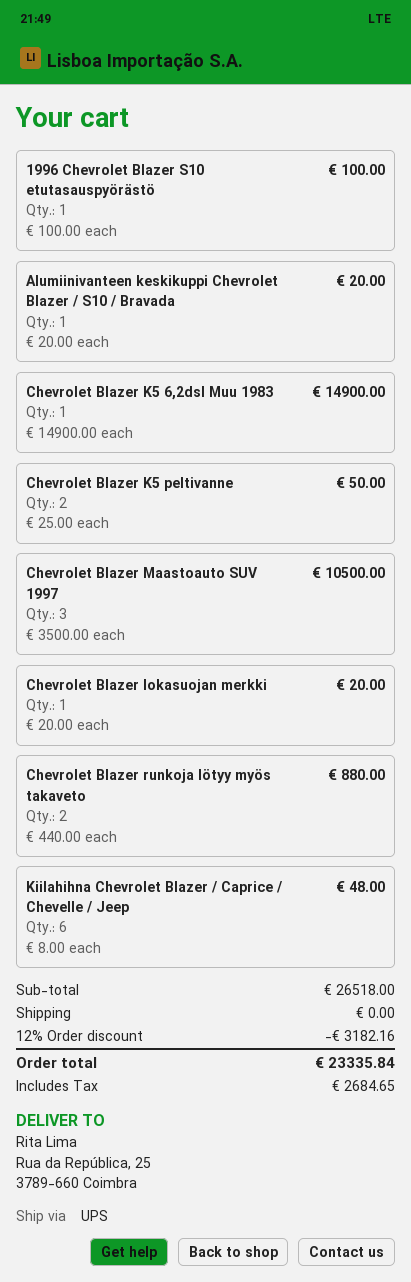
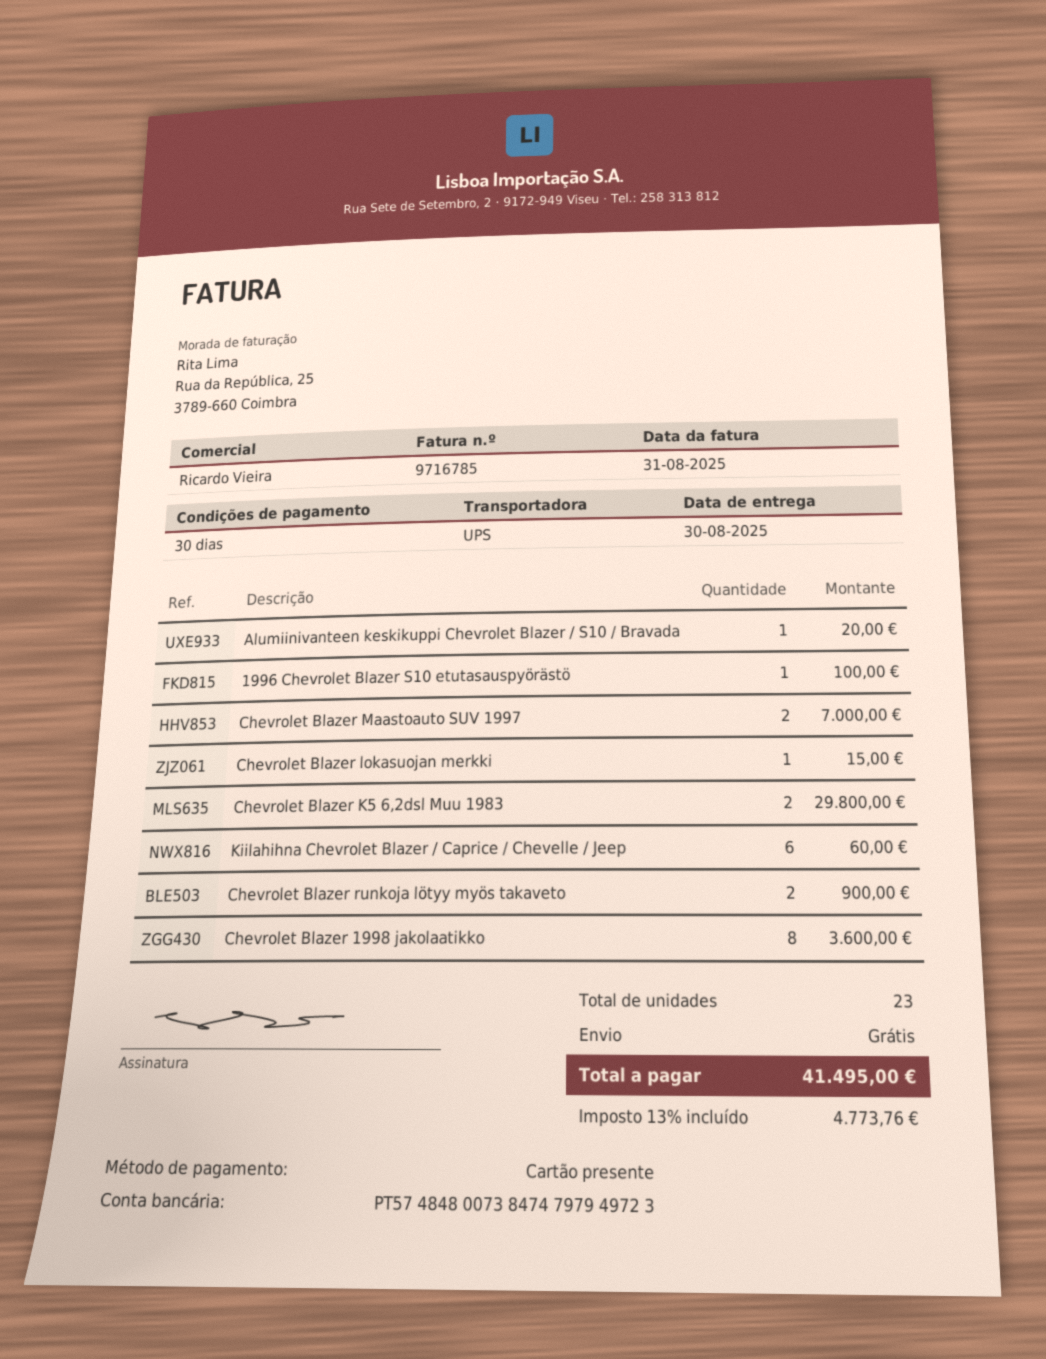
Chevrolet Blazer K5 6,2dsl Muu 1983: 1 for 14900.00 -> 2 for 29800.00
Chevrolet Blazer K5 peltivanne: 2 for 50.00 -> none
Chevrolet Blazer Maastoauto SUV 1997: 3 for 10500.00 -> 2 for 7000.00
Chevrolet Blazer lokasuojan merkki: 1 for 20.00 -> 1 for 15.00
Chevrolet Blazer runkoja lötyy myös takaveto: 2 for 880.00 -> 2 for 900.00
Kiilahihna Chevrolet Blazer / Caprice / Chevelle / Jeep: 6 for 48.00 -> 6 for 60.00
Chevrolet Blazer 1998 jakolaatikko: none -> 8 for 3600.00
discount: 12% = 3182.16 -> none
tax: 2684.65 -> 4773.76
total: 23335.84 -> 41495.00

